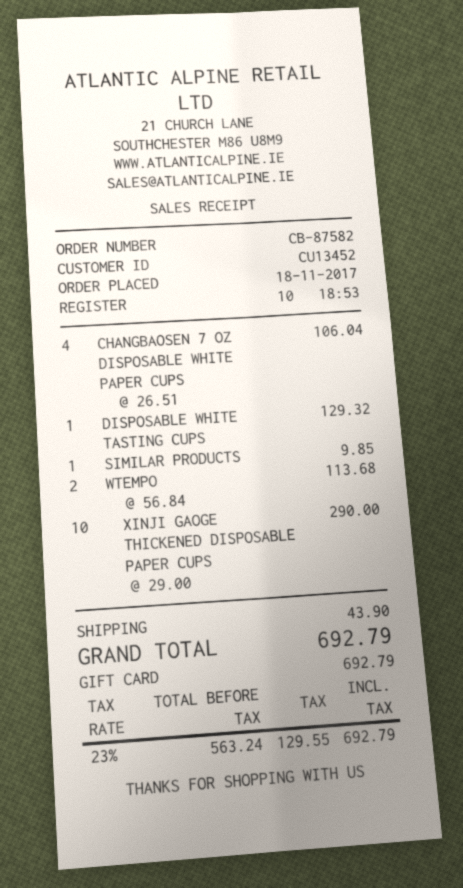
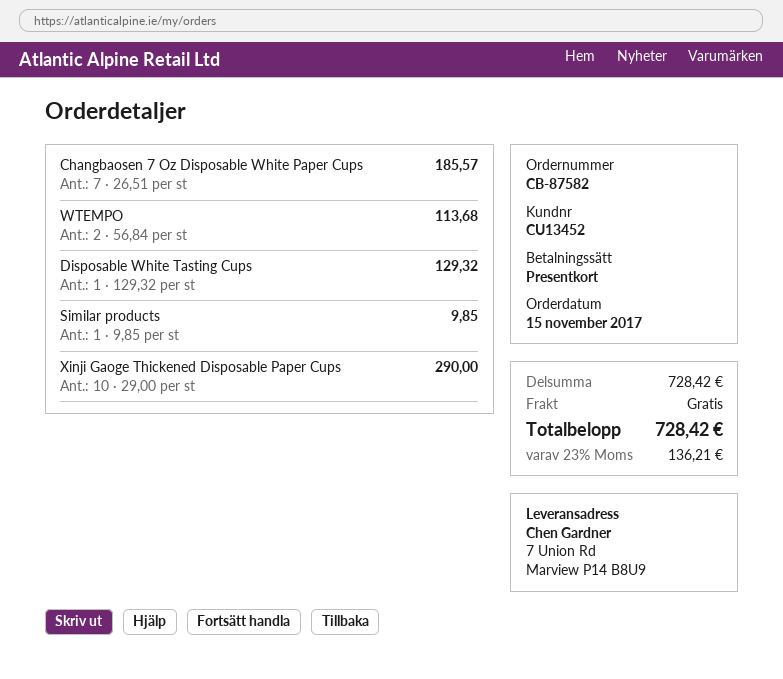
order date: 2017-11-18 -> 2017-11-15
CHANGBAOSEN 7 OZ DISPOSABLE WHITE PAPER CUPS: 4 x 26.51 = 106.04 -> 7 x 26.51 = 185.57
shipping: 43.90 -> 0.00
tax: 23% = 129.55 -> 23% = 136.21
total: 692.79 -> 728.42

